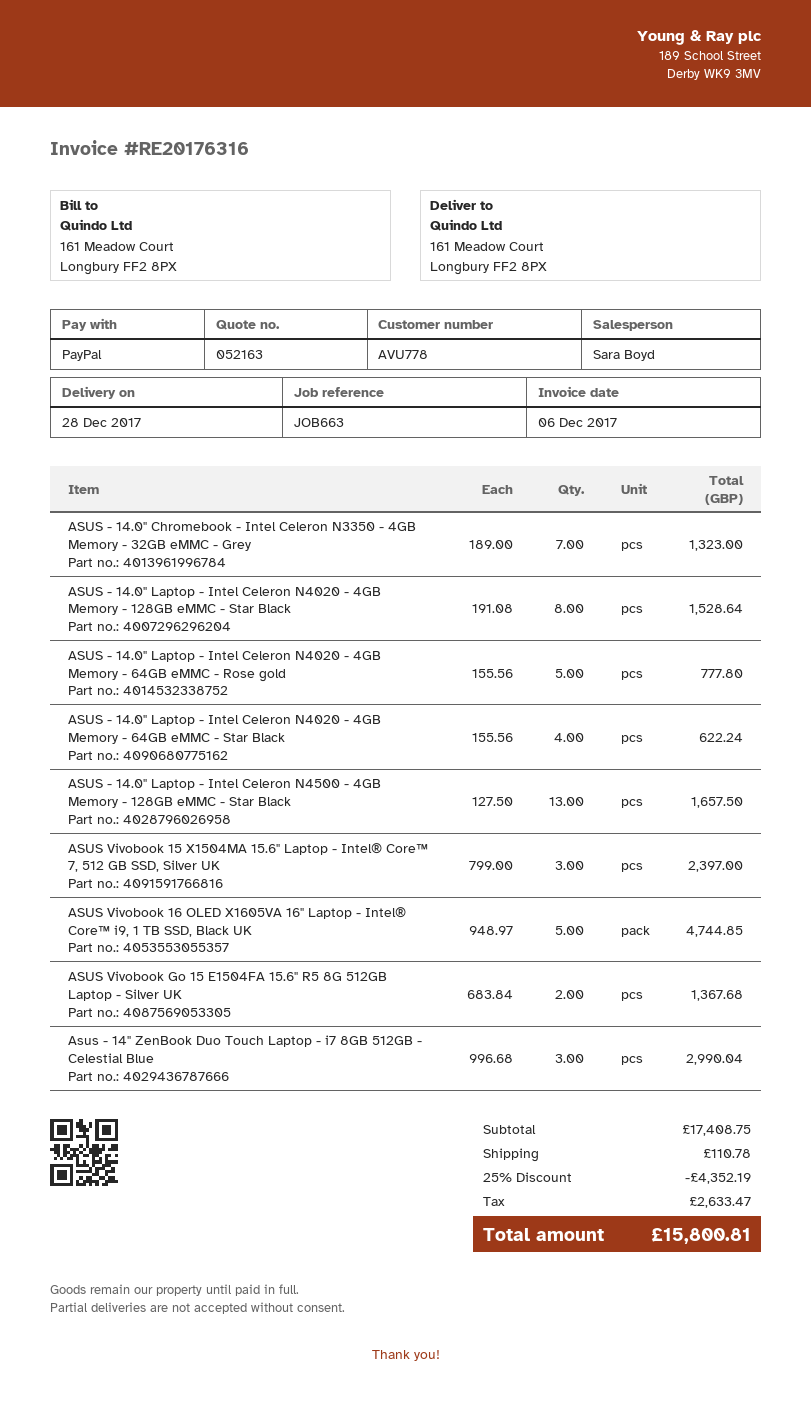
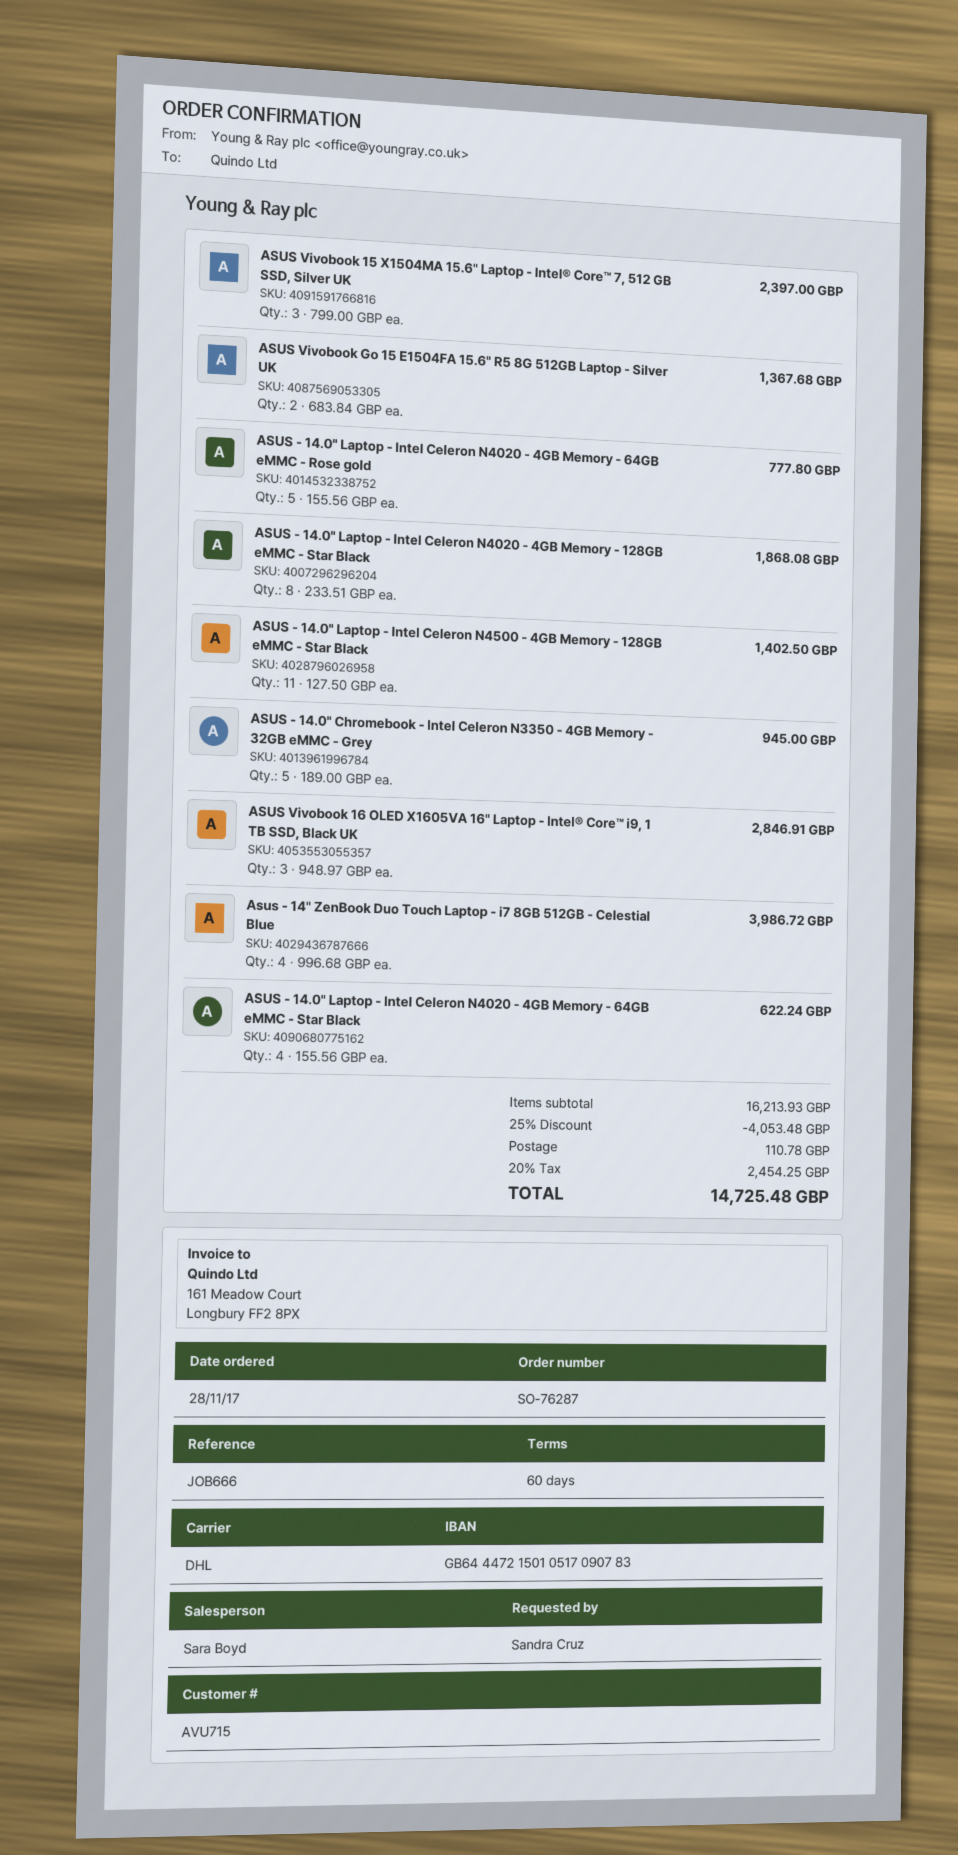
customer number: AVU778 -> AVU715
reference: JOB663 -> JOB666
ASUS - 14.0" Chromebook - Intel Celeron N3350 - 4GB Memory - 32GB eMMC - Grey: 7 x 189.00 = 1323.00 -> 5 x 189.00 = 945.00
ASUS - 14.0" Laptop - Intel Celeron N4020 - 4GB Memory - 128GB eMMC - Star Black: 8 x 191.08 = 1528.64 -> 8 x 233.51 = 1868.08
ASUS - 14.0" Laptop - Intel Celeron N4500 - 4GB Memory - 128GB eMMC - Star Black: 13 x 127.50 = 1657.50 -> 11 x 127.50 = 1402.50
ASUS Vivobook 16 OLED X1605VA 16" Laptop - Intel® Core™ i9, 1 TB SSD, Black UK: 5 x 948.97 = 4744.85 -> 3 x 948.97 = 2846.91
Asus - 14" ZenBook Duo Touch Laptop - i7 8GB 512GB - Celestial Blue: 3 x 996.68 = 2990.04 -> 4 x 996.68 = 3986.72
subtotal: 17408.75 -> 16213.93
discount: 25% = 4352.19 -> 25% = 4053.48
tax: 2633.47 -> 2454.25
total: 15800.81 -> 14725.48

